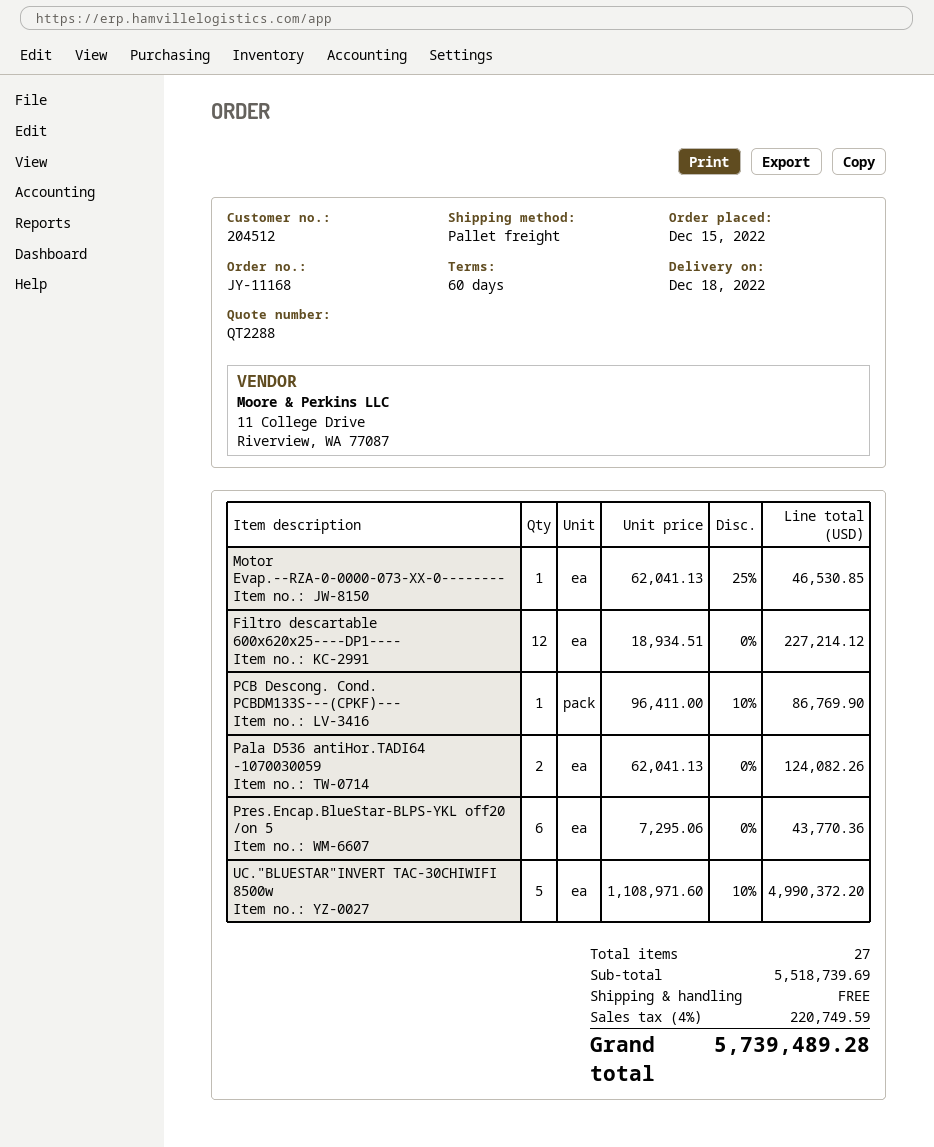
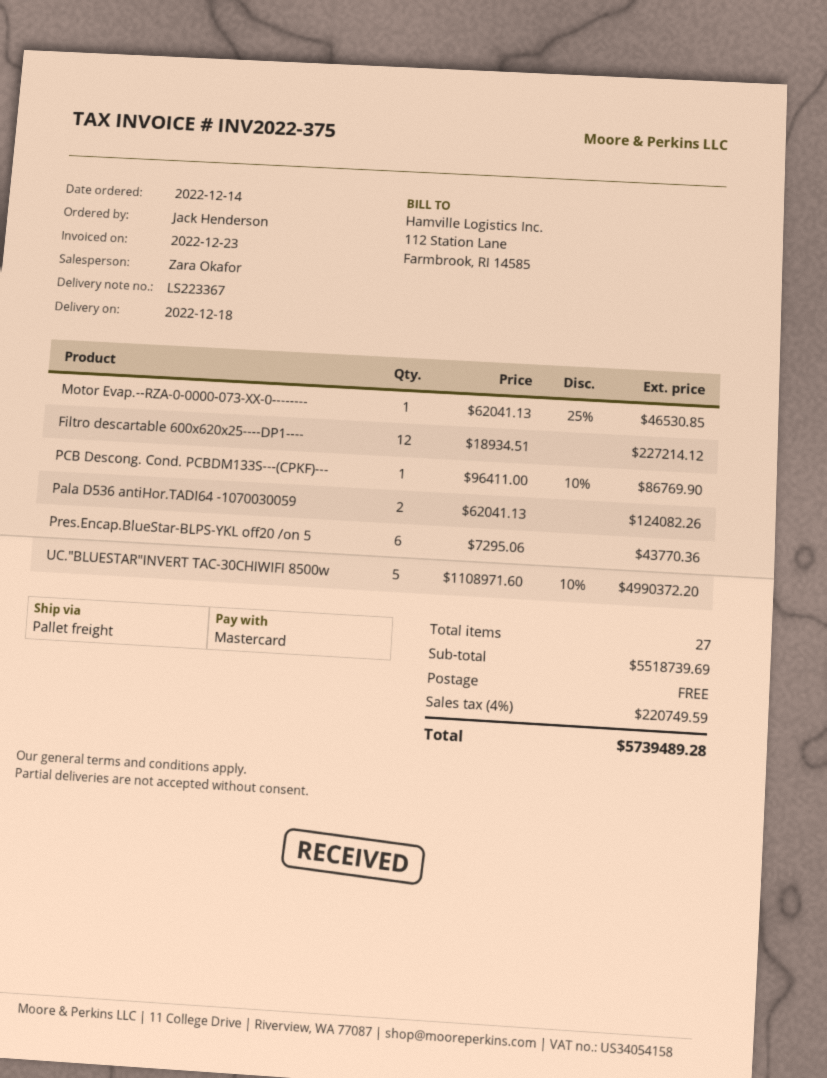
order date: 2022-12-15 -> 2022-12-14

